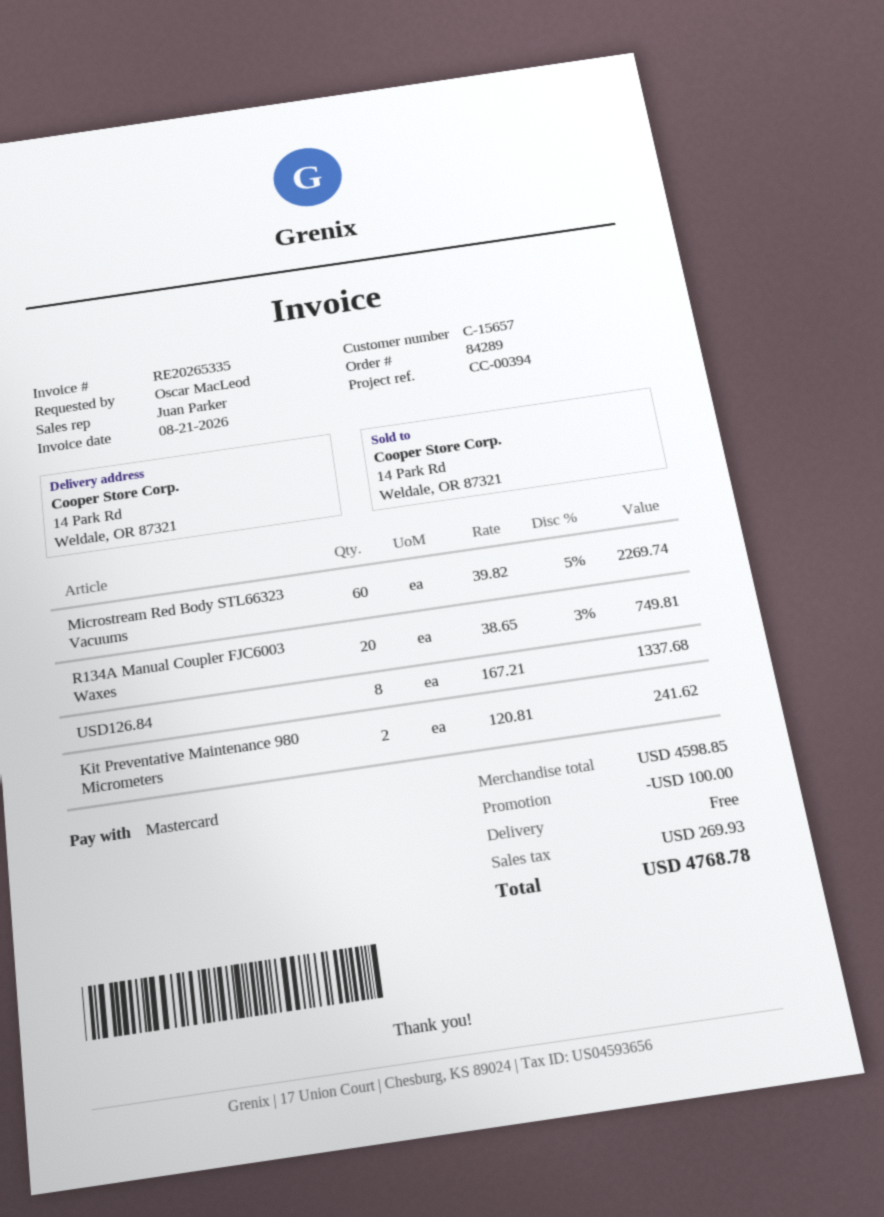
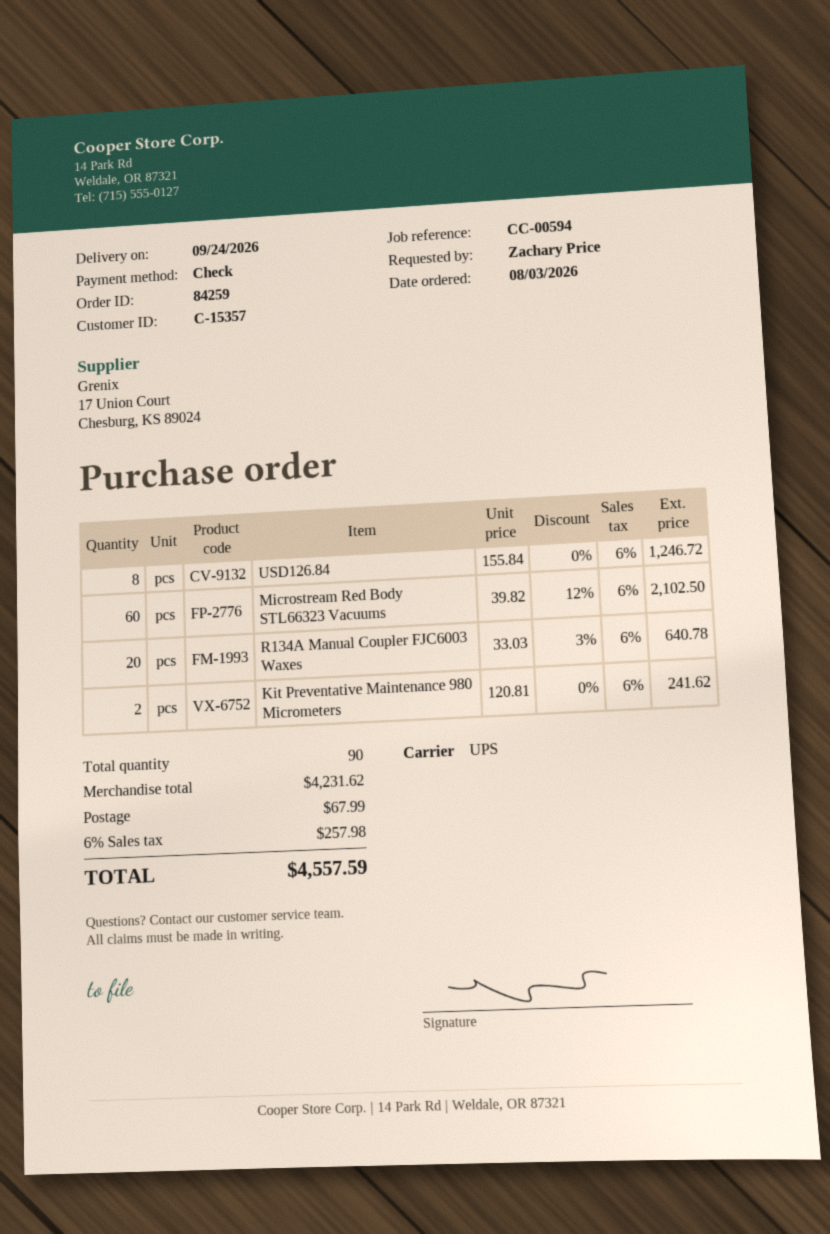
order number: 84289 -> 84259
customer number: C-15657 -> C-15357
reference: CC-00394 -> CC-00594
ordered by: Oscar MacLeod -> Zachary Price
payment method: Mastercard -> cheque
Microstream Red Body STL66323 Vacuums: 60 x 39.82 - 5% = 2269.74 -> 60 x 39.82 - 12% = 2102.50
R134A Manual Coupler FJC6003 Waxes: 20 x 38.65 - 3% = 749.81 -> 20 x 33.03 - 3% = 640.78
USD126.84: 8 x 167.21 = 1337.68 -> 8 x 155.84 = 1246.72
subtotal: 4598.85 -> 4231.62
discount: 100.00 -> none
shipping: 0.00 -> 67.99
tax: 269.93 -> 257.98
total: 4768.78 -> 4557.59

